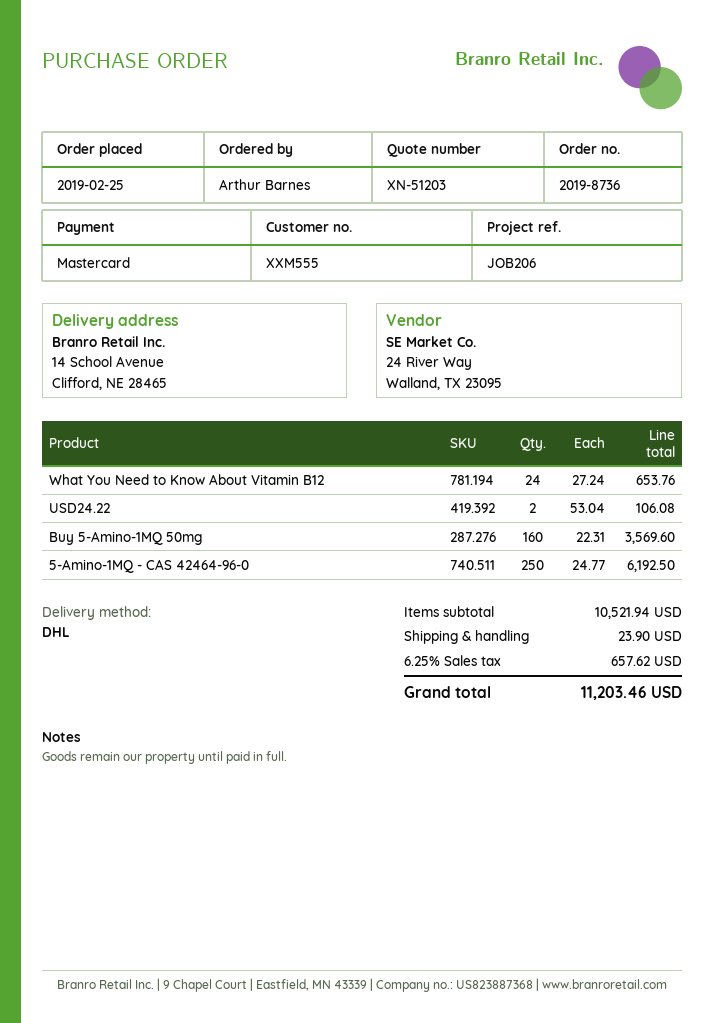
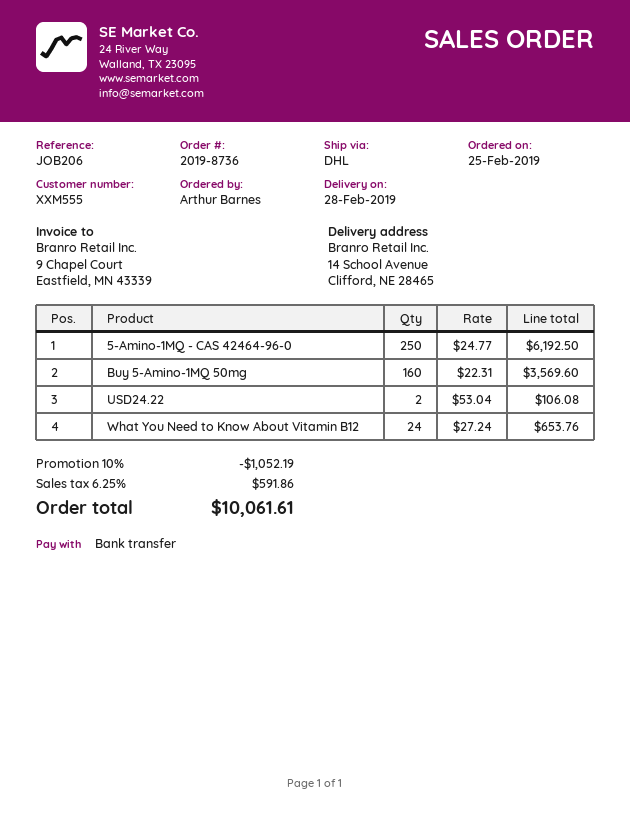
payment method: Mastercard -> bank transfer
discount: none -> 10% = 1052.19
shipping: 23.90 -> none
tax: 6.25% = 657.62 -> 6.25% = 591.86
total: 11203.46 -> 10061.61

